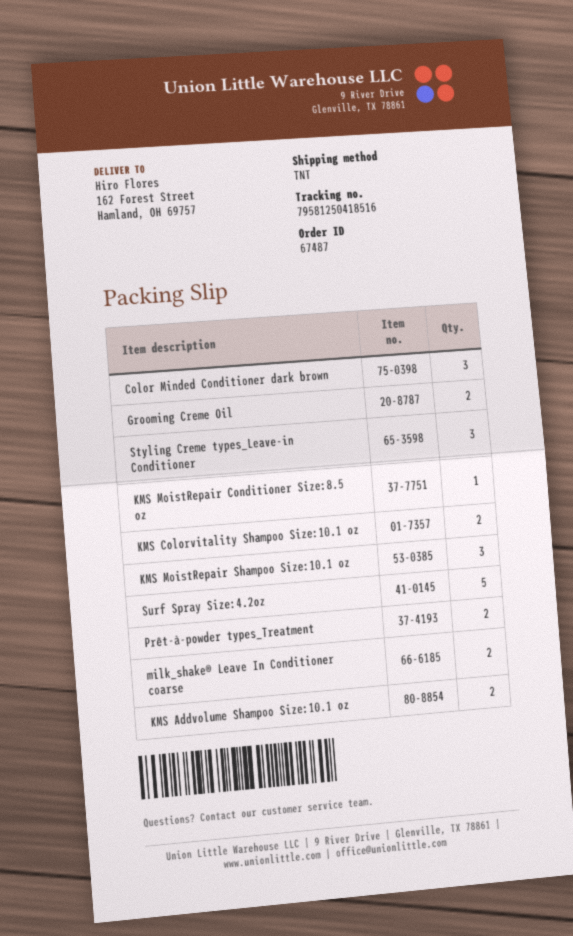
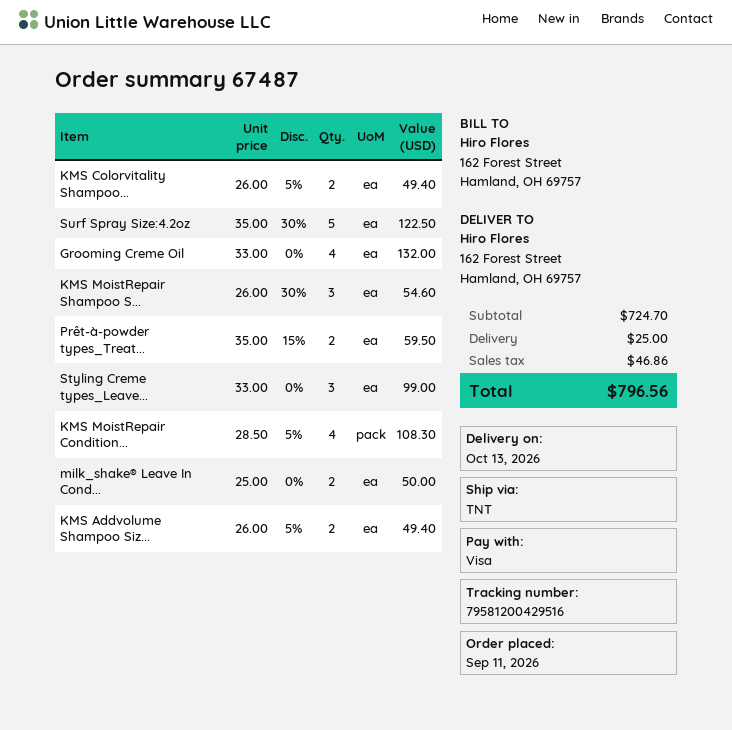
tracking number: 79581250418516 -> 79581200429516
Color Minded Conditioner dark brown: 3 -> none
Grooming Creme Oil: 2 -> 4
KMS MoistRepair Conditioner Size:8.5 oz: 1 -> 4

